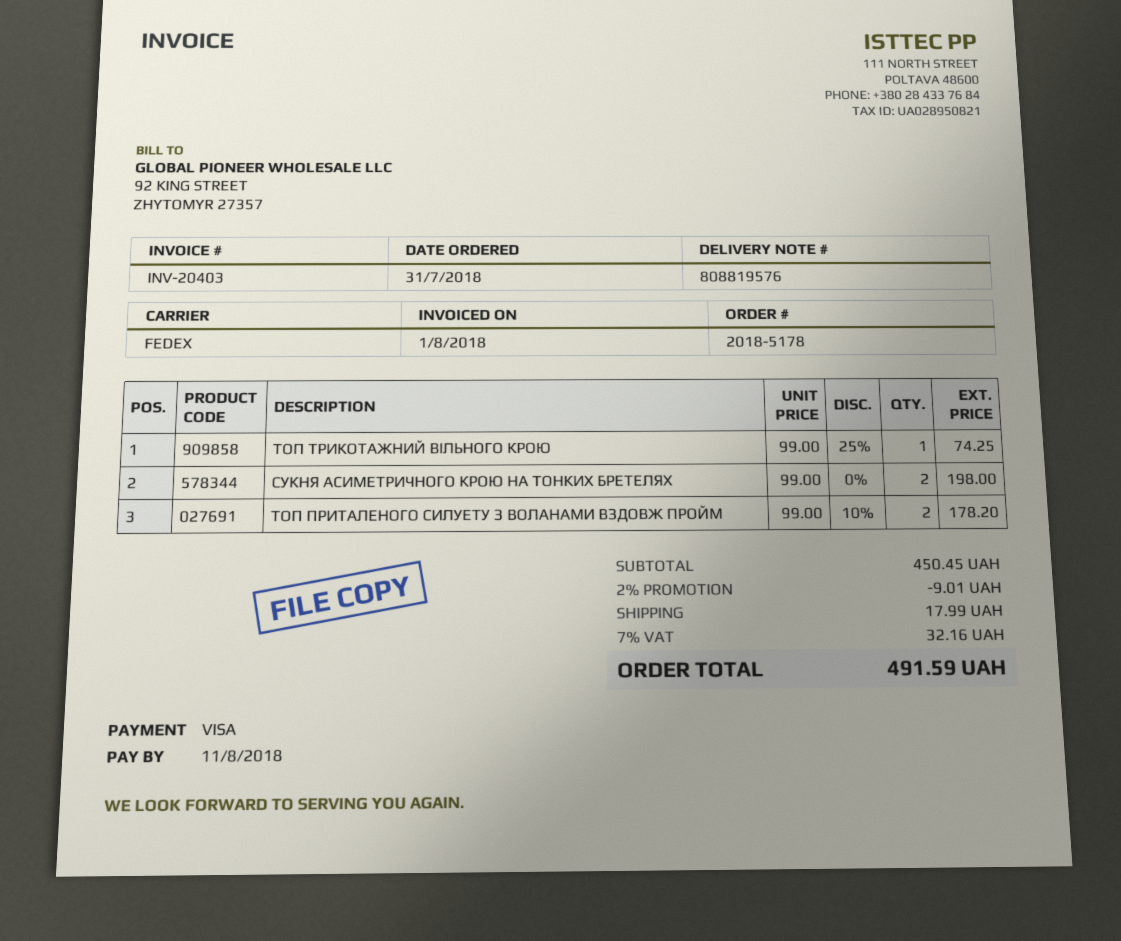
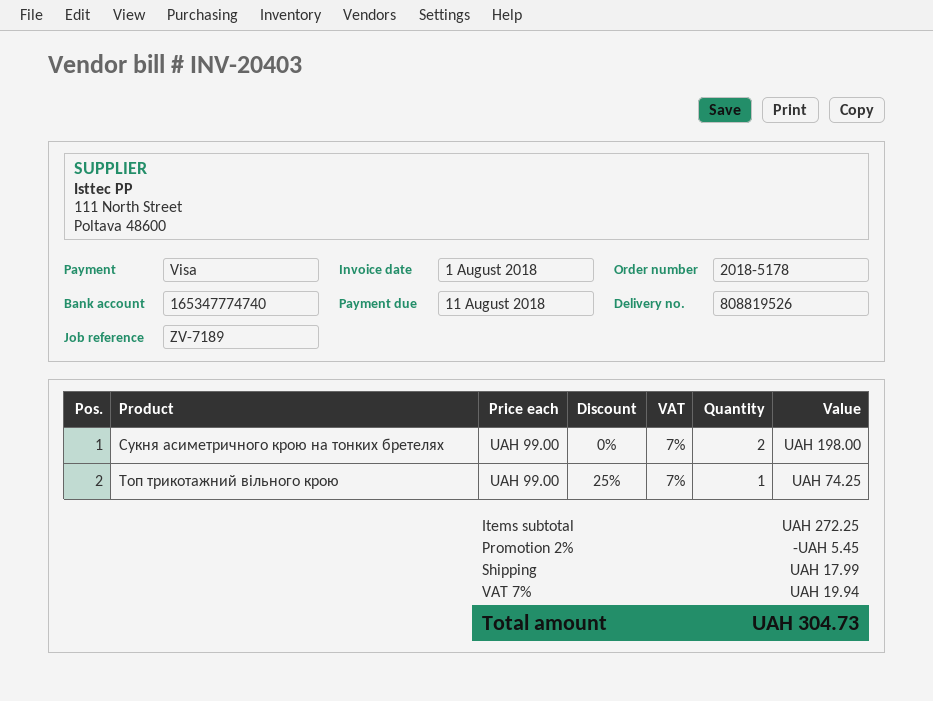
delivery note number: 808819576 -> 808819526
ТОП ПРИТАЛЕНОГО СИЛУЕТУ З ВОЛАНАМИ ВЗДОВЖ ПРОЙМ: 2 x 99.00 - 10% = 178.20 -> none
subtotal: 450.45 -> 272.25
discount: 2% = 9.01 -> 2% = 5.45
tax: 7% = 32.16 -> 7% = 19.94
total: 491.59 -> 304.73

